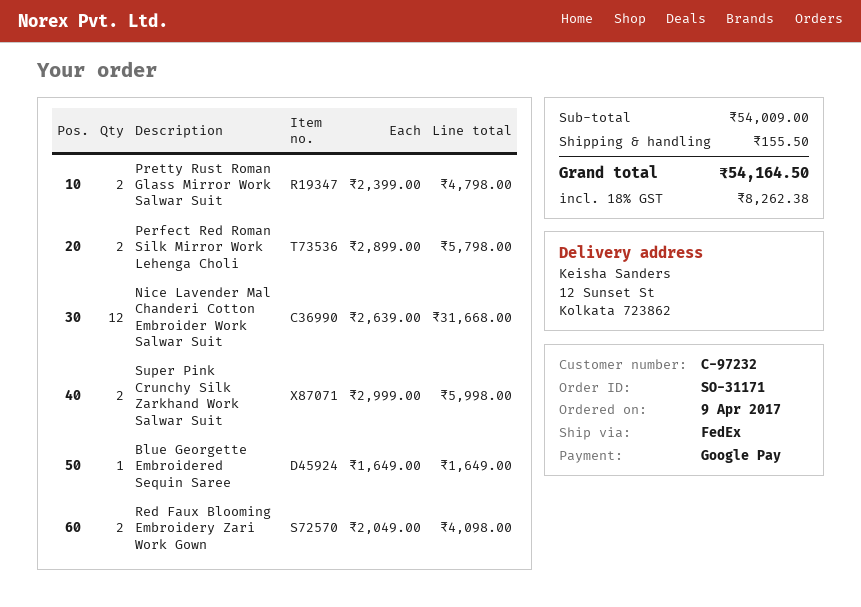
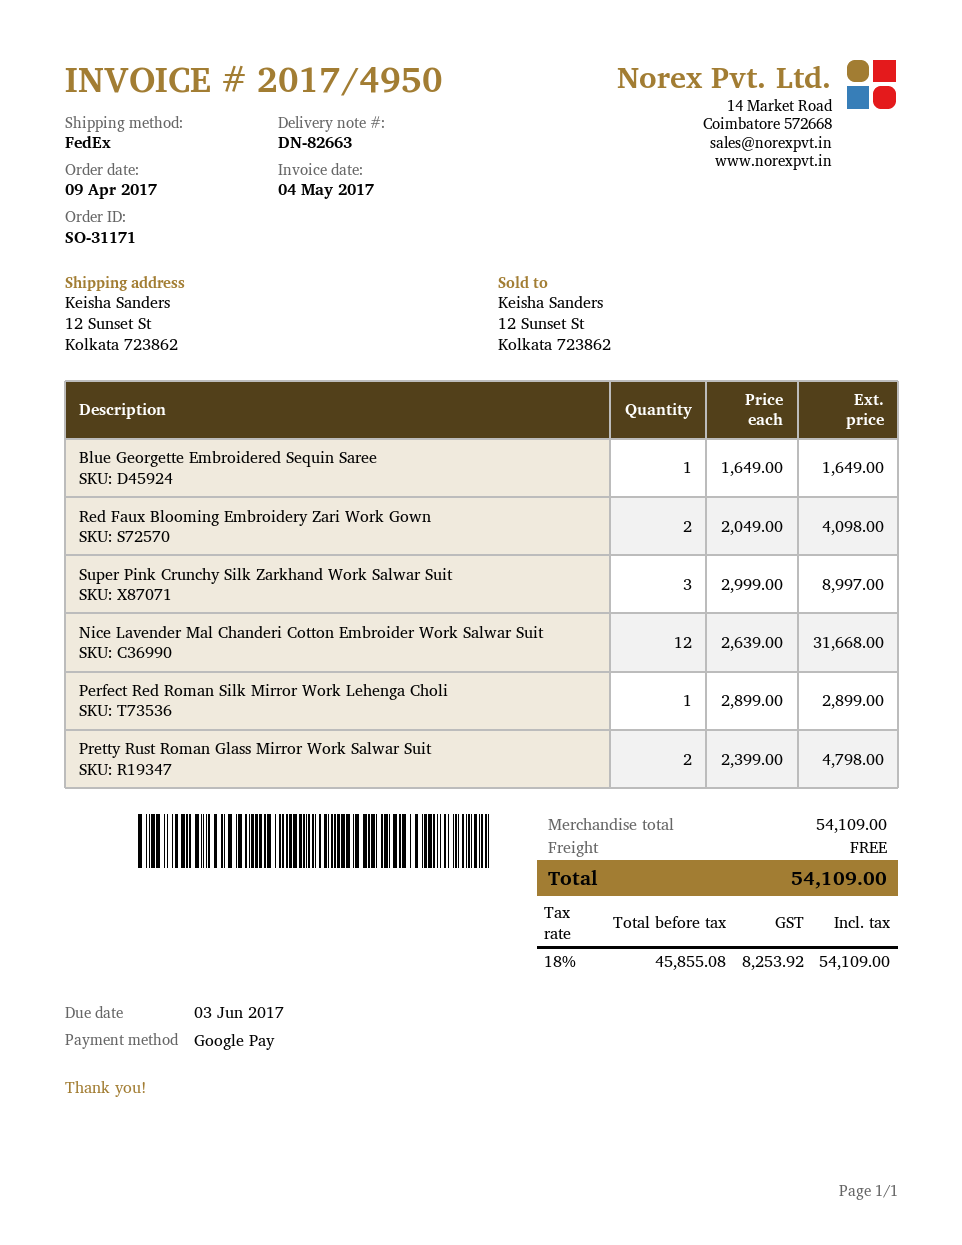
Perfect Red Roman Silk Mirror Work Lehenga Choli: 2 x 2899.00 = 5798.00 -> 1 x 2899.00 = 2899.00
Super Pink Crunchy Silk Zarkhand Work Salwar Suit: 2 x 2999.00 = 5998.00 -> 3 x 2999.00 = 8997.00
subtotal: 54009.00 -> 54109.00
shipping: 155.50 -> 0.00
tax: 18% = 8262.38 -> 18% = 8253.92
total: 54164.50 -> 54109.00

